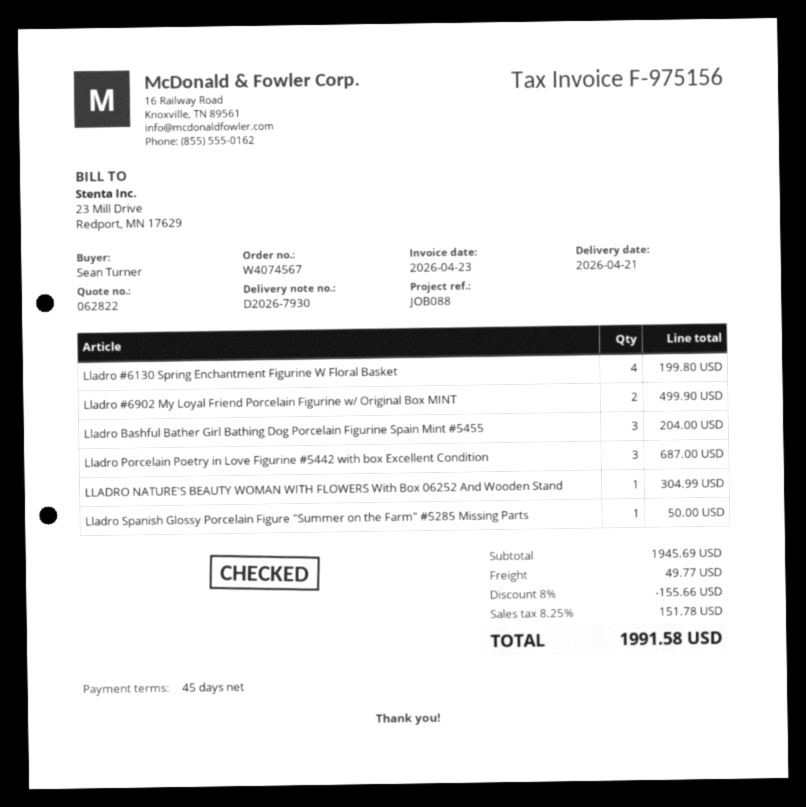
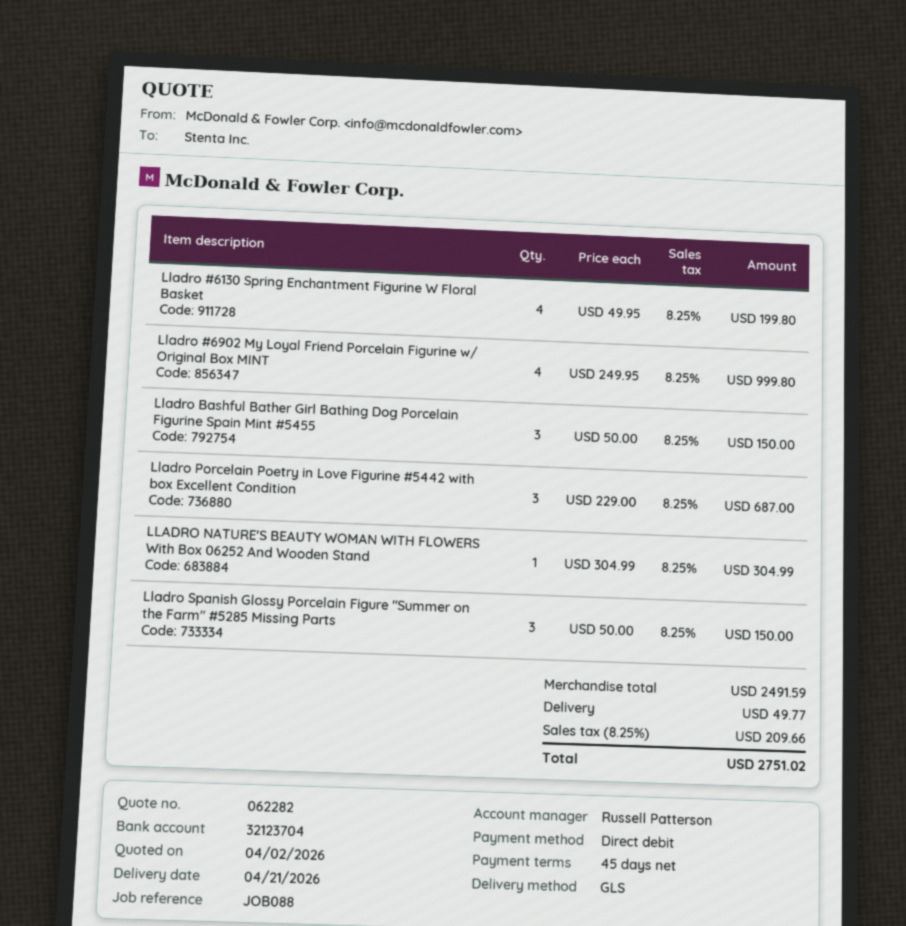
quote number: 062822 -> 062282
Lladro #6902 My Loyal Friend Porcelain Figurine w/ Original Box MINT: 2 for 499.90 -> 4 for 999.80
Lladro Bashful Bather Girl Bathing Dog Porcelain Figurine Spain Mint #5455: 3 for 204.00 -> 3 for 150.00
Lladro Spanish Glossy Porcelain Figure "Summer on the Farm" #5285 Missing Parts: 1 for 50.00 -> 3 for 150.00
subtotal: 1945.69 -> 2491.59
discount: 8% = 155.66 -> none
tax: 8.25% = 151.78 -> 8.25% = 209.66
total: 1991.58 -> 2751.02

